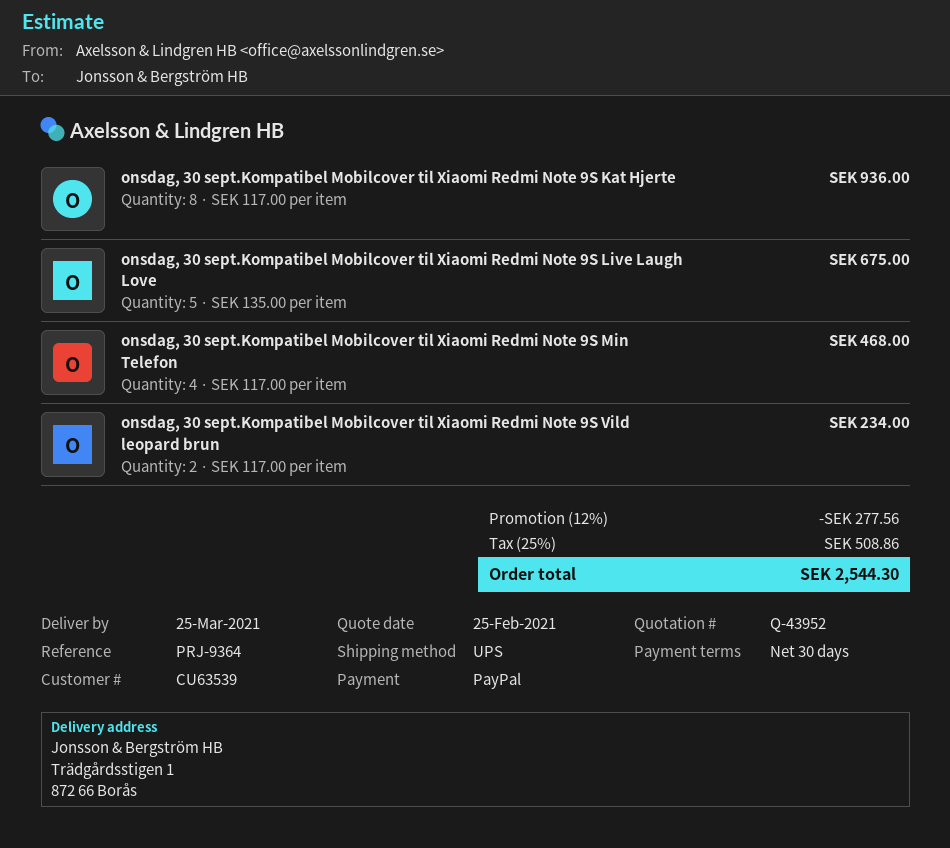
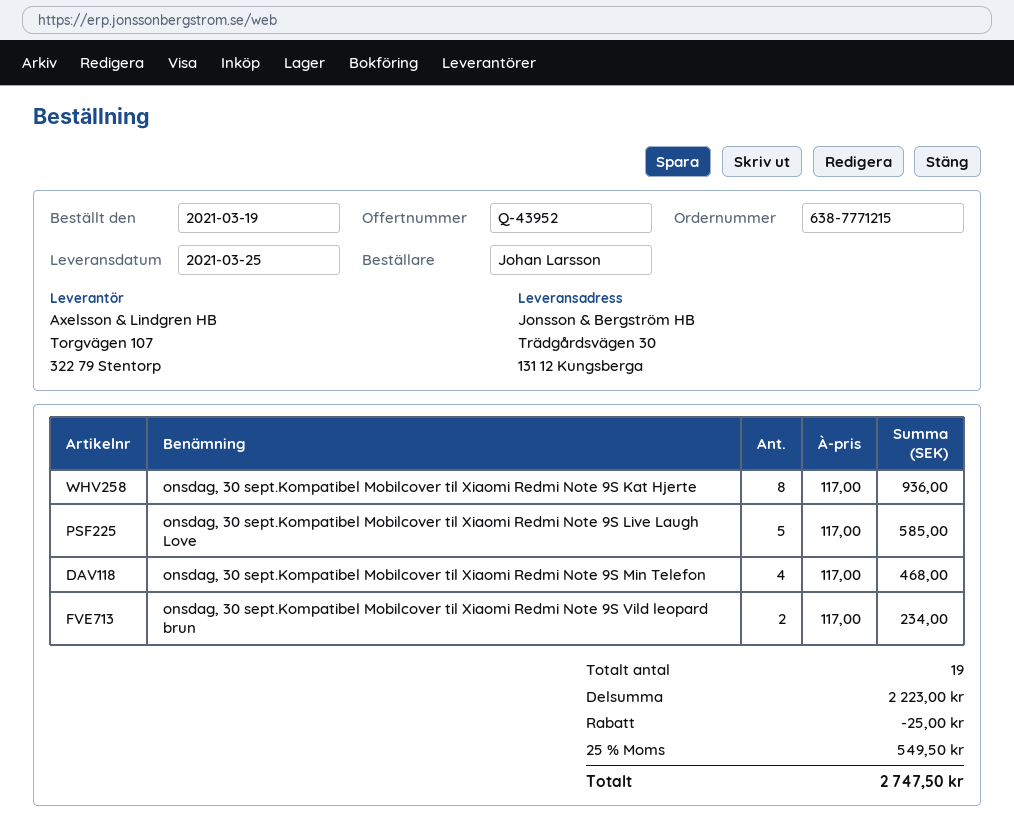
ship to: Trädgårdsstigen 1, 872 66 Borås -> Trädgårdsvägen 30, 131 12 Kungsberga
onsdag, 30 sept.Kompatibel Mobilcover til Xiaomi Redmi Note 9S Live Laugh Love: 5 x 135.00 = 675.00 -> 5 x 117.00 = 585.00
discount: 277.56 -> 25.00
tax: 25% = 508.86 -> 25% = 549.50
total: 2544.30 -> 2747.50

